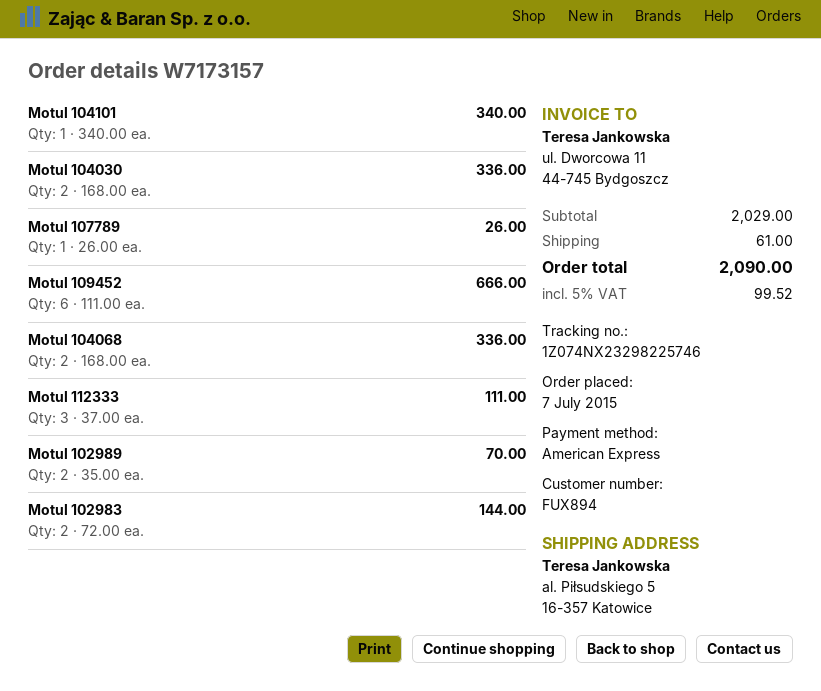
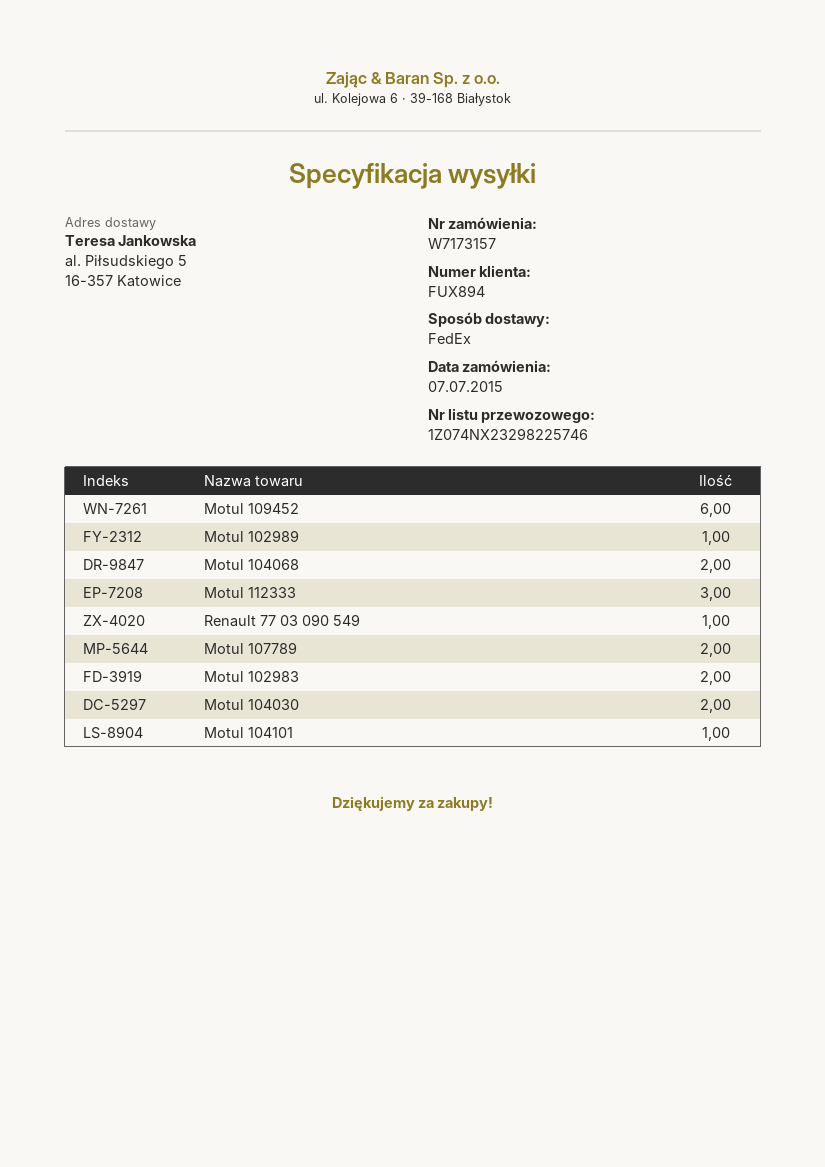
Motul 107789: 1 -> 2
Motul 102989: 2 -> 1
Renault 77 03 090 549: none -> 1

